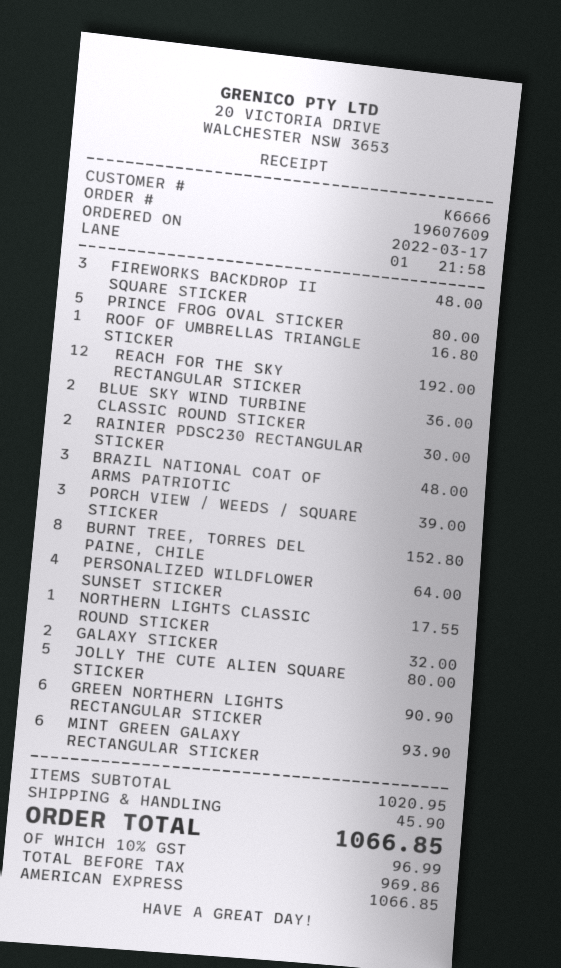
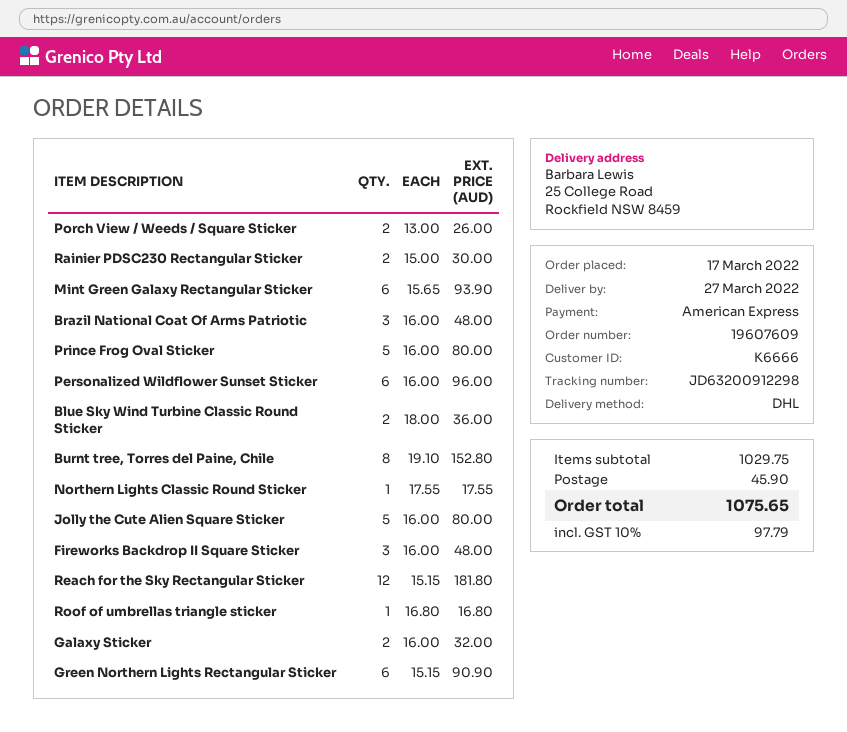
REACH FOR THE SKY RECTANGULAR STICKER: 12 for 192.00 -> 12 for 181.80
PORCH VIEW / WEEDS / SQUARE STICKER: 3 for 39.00 -> 2 for 26.00
PERSONALIZED WILDFLOWER SUNSET STICKER: 4 for 64.00 -> 6 for 96.00
subtotal: 1020.95 -> 1029.75
tax: 10% = 96.99 -> 10% = 97.79
total: 1066.85 -> 1075.65

